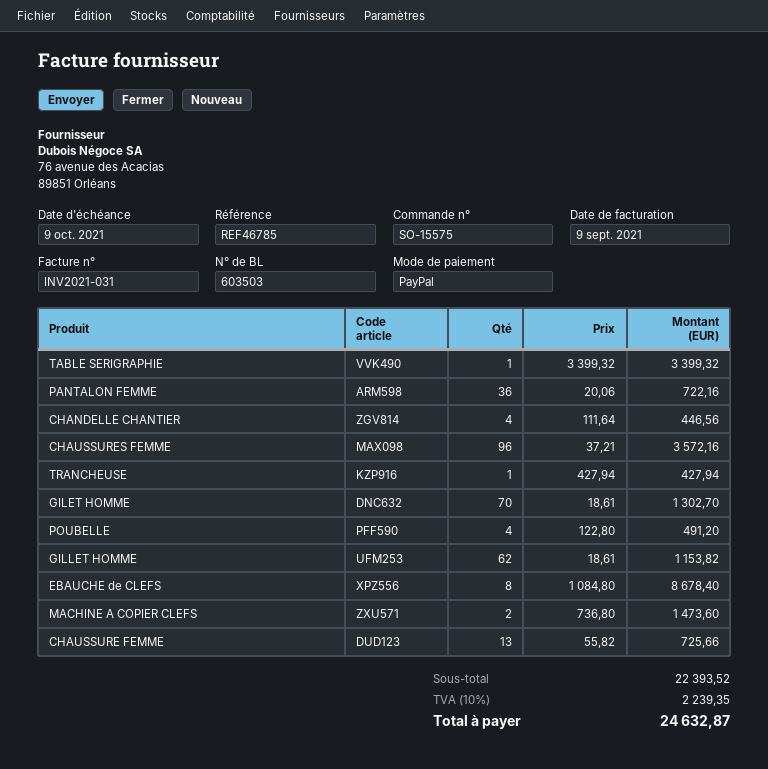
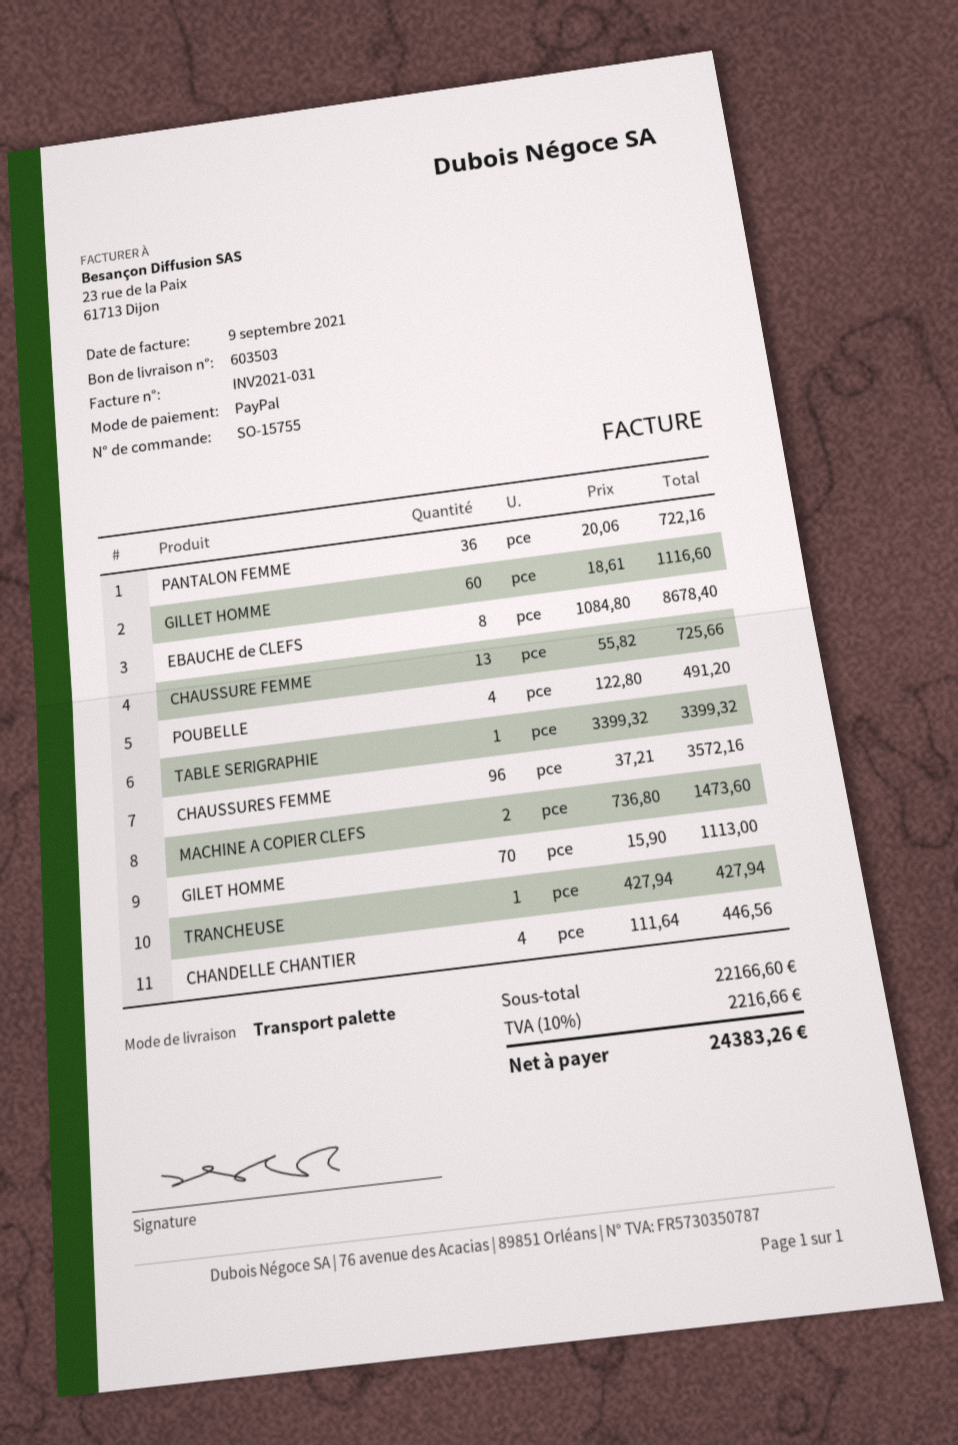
order number: SO-15575 -> SO-15755
GILET HOMME: 70 x 18.61 = 1302.70 -> 70 x 15.90 = 1113.00
GILLET HOMME: 62 x 18.61 = 1153.82 -> 60 x 18.61 = 1116.60
subtotal: 22393.52 -> 22166.60
tax: 10% = 2239.35 -> 10% = 2216.66
total: 24632.87 -> 24383.26

